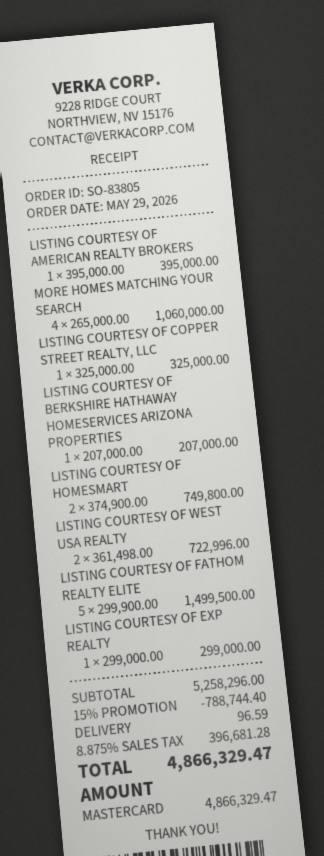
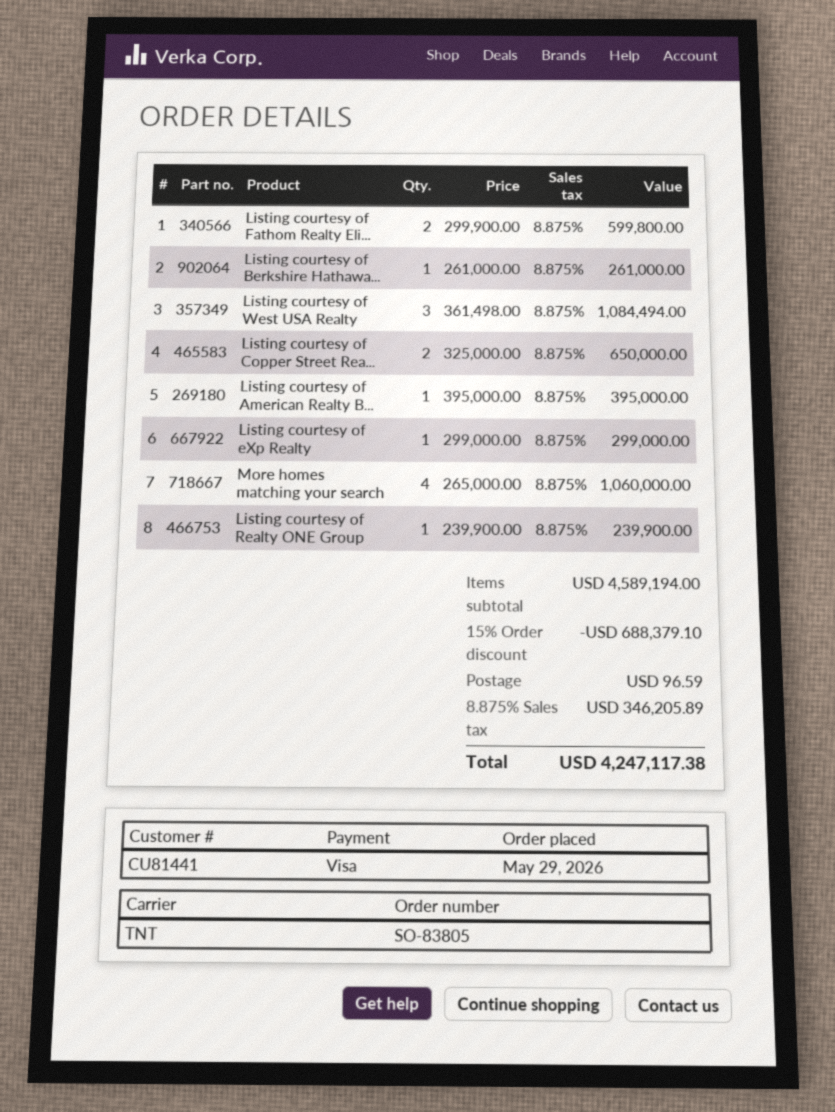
payment method: Mastercard -> Visa
LISTING COURTESY OF COPPER STREET REALTY, LLC: 1 x 325000.00 = 325000.00 -> 2 x 325000.00 = 650000.00
LISTING COURTESY OF BERKSHIRE HATHAWAY HOMESERVICES ARIZONA PROPERTIES: 1 x 207000.00 = 207000.00 -> 1 x 261000.00 = 261000.00
LISTING COURTESY OF HOMESMART: 2 x 374900.00 = 749800.00 -> none
LISTING COURTESY OF WEST USA REALTY: 2 x 361498.00 = 722996.00 -> 3 x 361498.00 = 1084494.00
LISTING COURTESY OF FATHOM REALTY ELITE: 5 x 299900.00 = 1499500.00 -> 2 x 299900.00 = 599800.00
Listing courtesy of Realty ONE Group: none -> 1 x 239900.00 = 239900.00
subtotal: 5258296.00 -> 4589194.00
discount: 15% = 788744.40 -> 15% = 688379.10
tax: 8.875% = 396681.28 -> 8.875% = 346205.89
total: 4866329.47 -> 4247117.38

